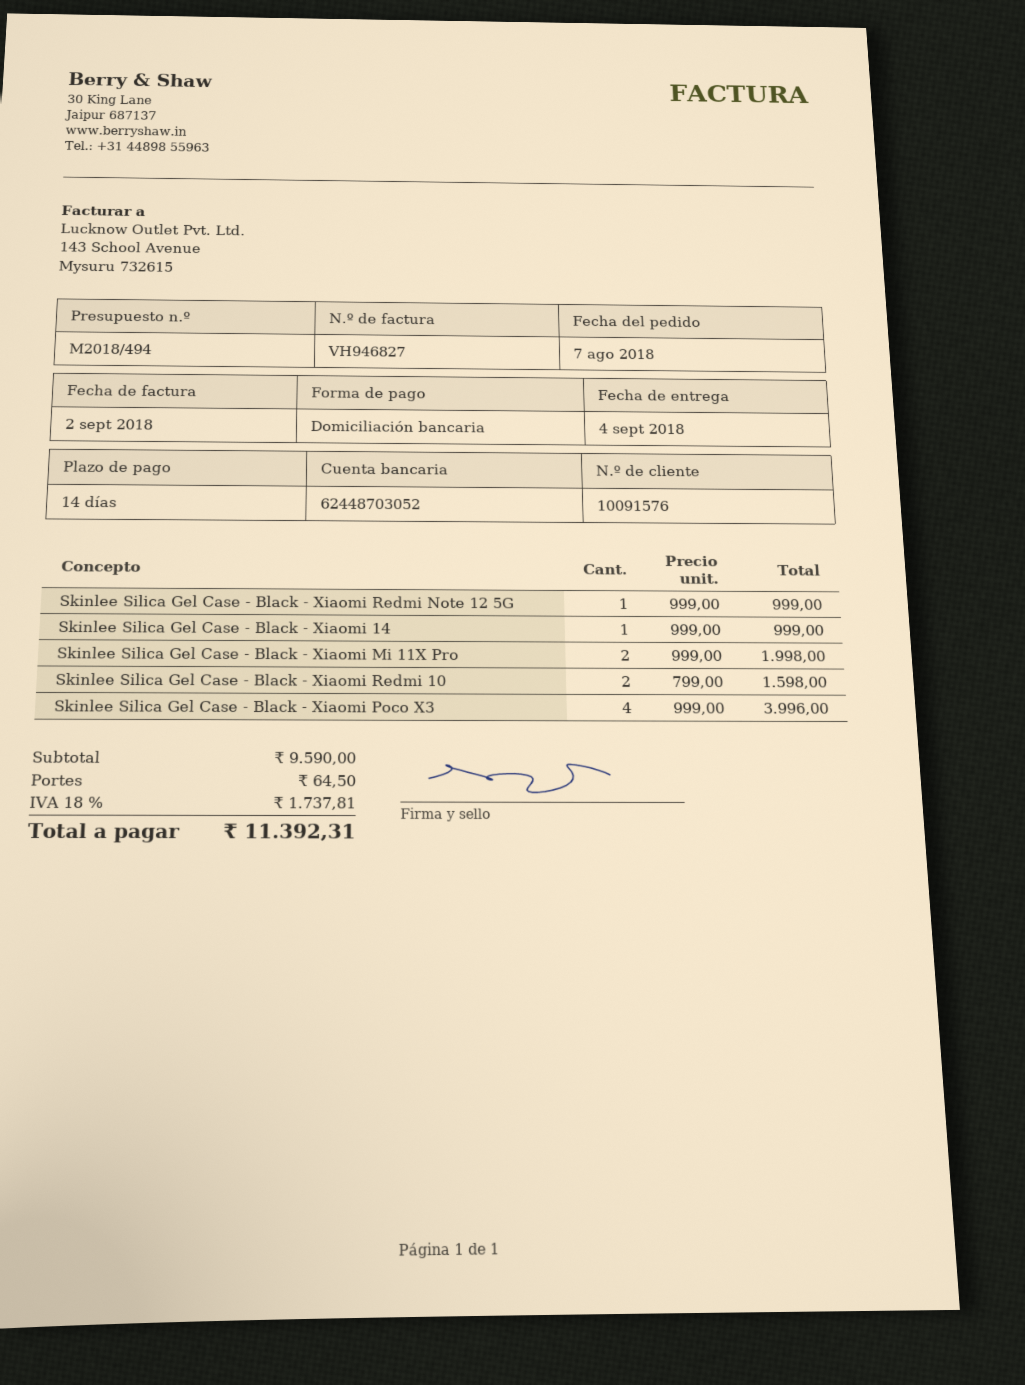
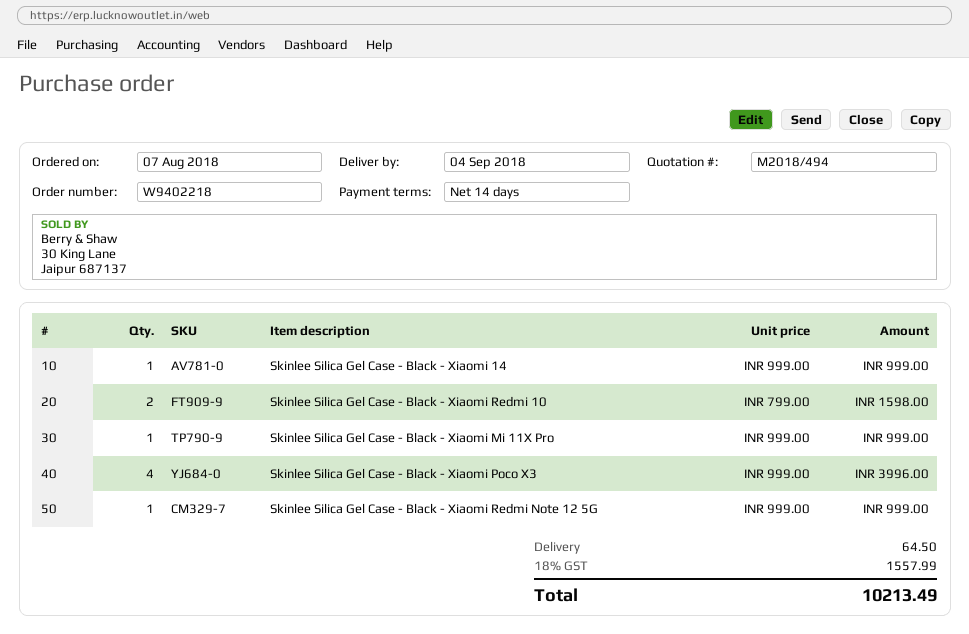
Skinlee Silica Gel Case - Black - Xiaomi Mi 11X Pro: 2 x 999.00 = 1998.00 -> 1 x 999.00 = 999.00
tax: 18% = 1737.81 -> 18% = 1557.99
total: 11392.31 -> 10213.49

